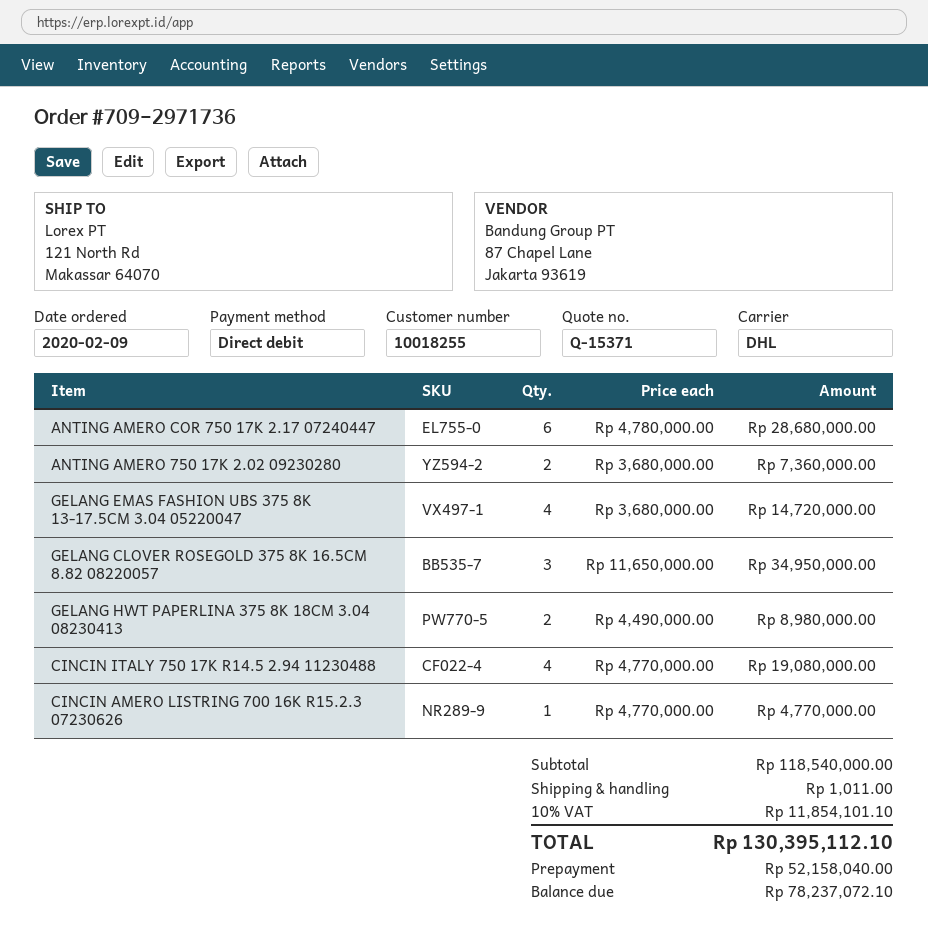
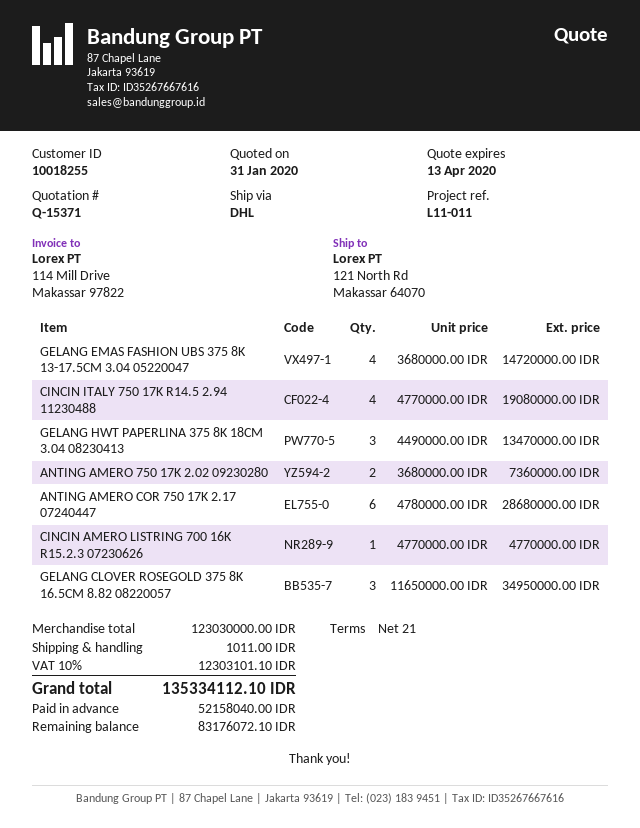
GELANG HWT PAPERLINA 375 8K 18CM 3.04 08230413: 2 x 4490000.00 = 8980000.00 -> 3 x 4490000.00 = 13470000.00
subtotal: 118540000.00 -> 123030000.00
tax: 10% = 11854101.10 -> 10% = 12303101.10
total: 130395112.10 -> 135334112.10
balance: 78237072.10 -> 83176072.10

